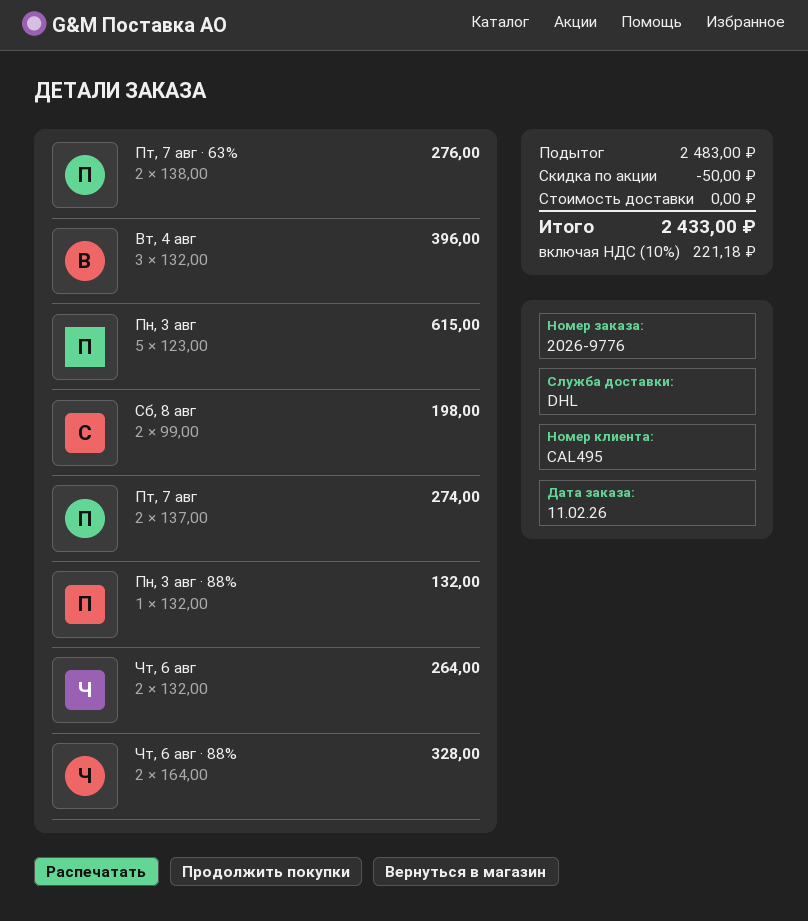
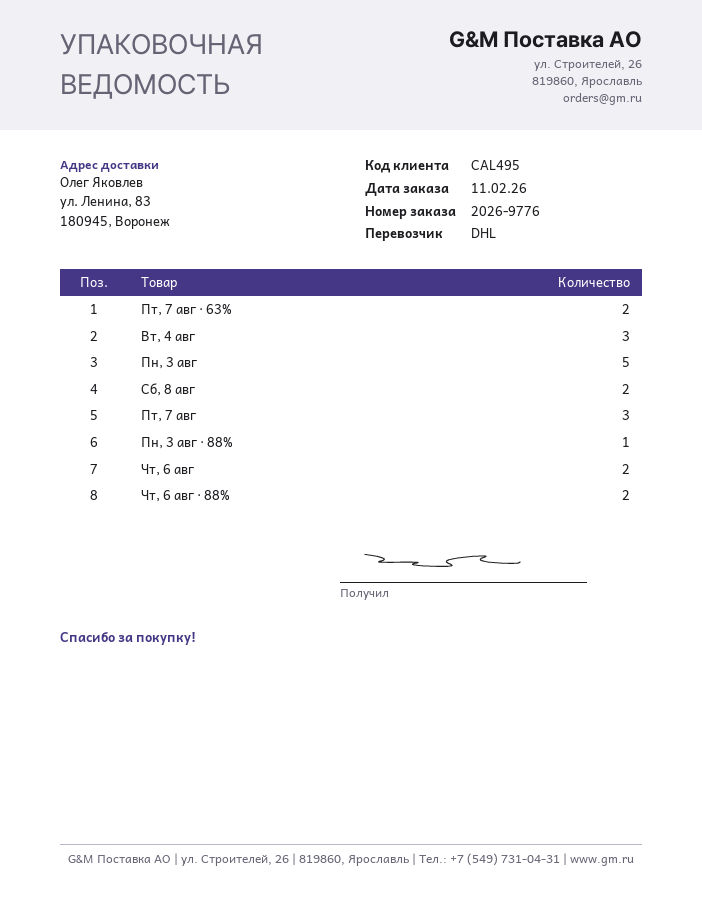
Пт, 7 авг: 2 -> 3

